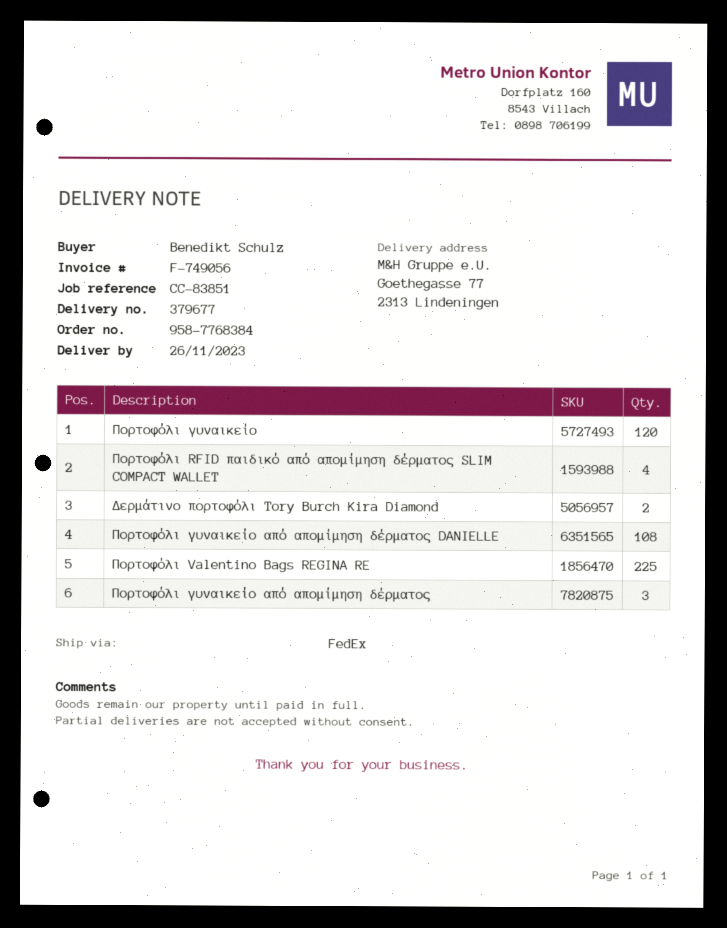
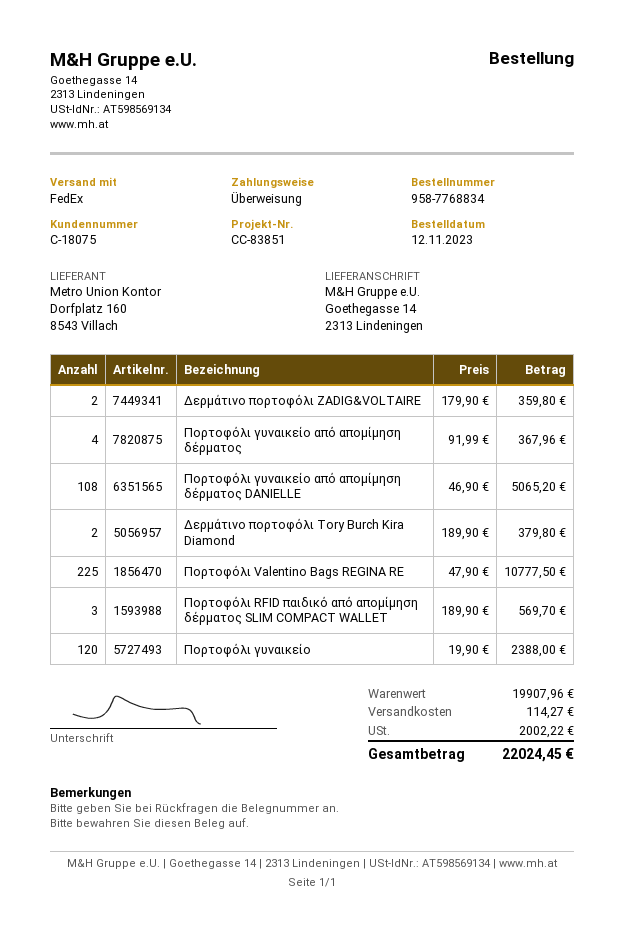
order number: 958-7768384 -> 958-7768834
ship to: Goethegasse 77, 2313 Lindeningen -> Goethegasse 14, 2313 Lindeningen
Πορτοφόλι RFID παιδικό από απομίμηση δέρματος SLIM COMPACT WALLET: 4 -> 3
Πορτοφόλι γυναικείο από απομίμηση δέρματος: 3 -> 4
Δερμάτινο πορτοφόλι ZADIG&VOLTAIRE: none -> 2

